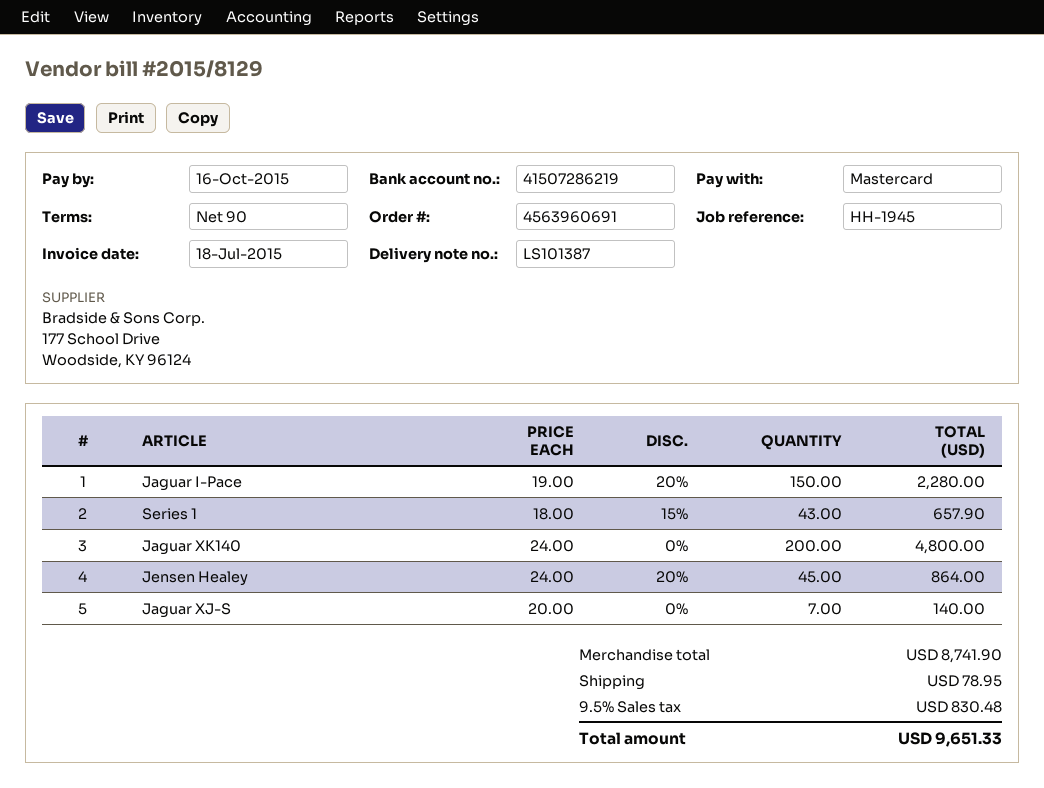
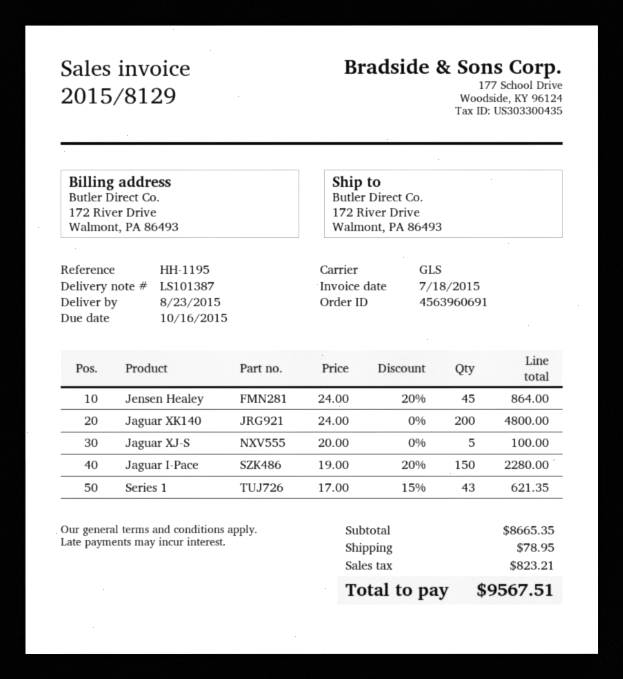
reference: HH-1945 -> HH-1195
Series 1: 43 x 18.00 - 15% = 657.90 -> 43 x 17.00 - 15% = 621.35
Jaguar XJ-S: 7 x 20.00 = 140.00 -> 5 x 20.00 = 100.00
subtotal: 8741.90 -> 8665.35
tax: 830.48 -> 823.21
total: 9651.33 -> 9567.51

